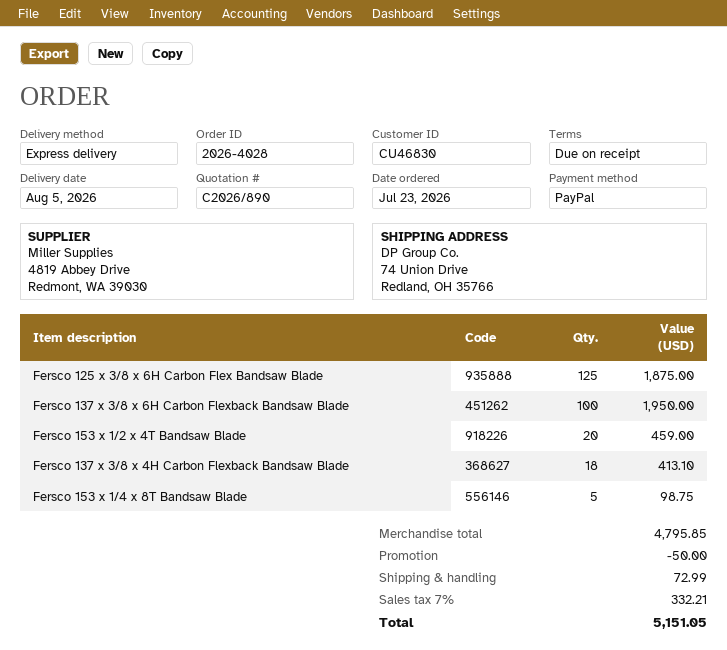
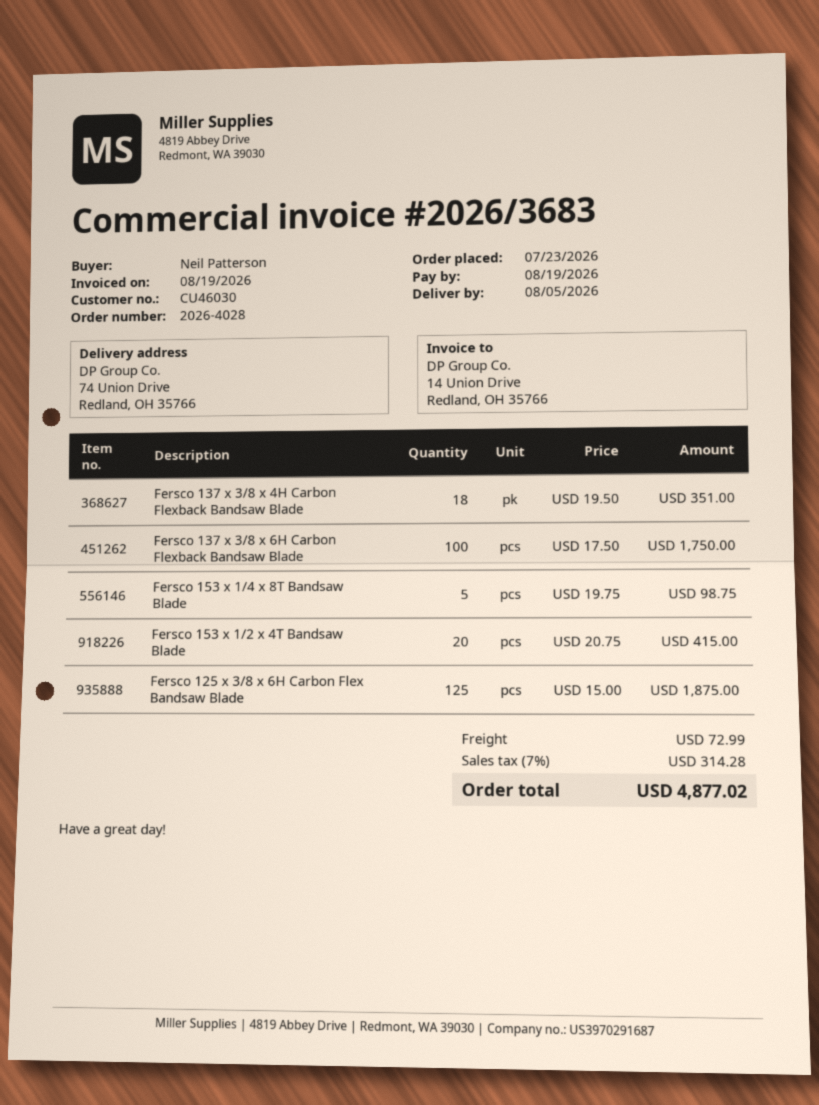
customer number: CU46830 -> CU46030
Fersco 137 x 3/8 x 6H Carbon Flexback Bandsaw Blade: 100 for 1950.00 -> 100 for 1750.00
Fersco 153 x 1/2 x 4T Bandsaw Blade: 20 for 459.00 -> 20 for 415.00
Fersco 137 x 3/8 x 4H Carbon Flexback Bandsaw Blade: 18 for 413.10 -> 18 for 351.00
discount: 50.00 -> none
tax: 7% = 332.21 -> 7% = 314.28
total: 5151.05 -> 4877.02

